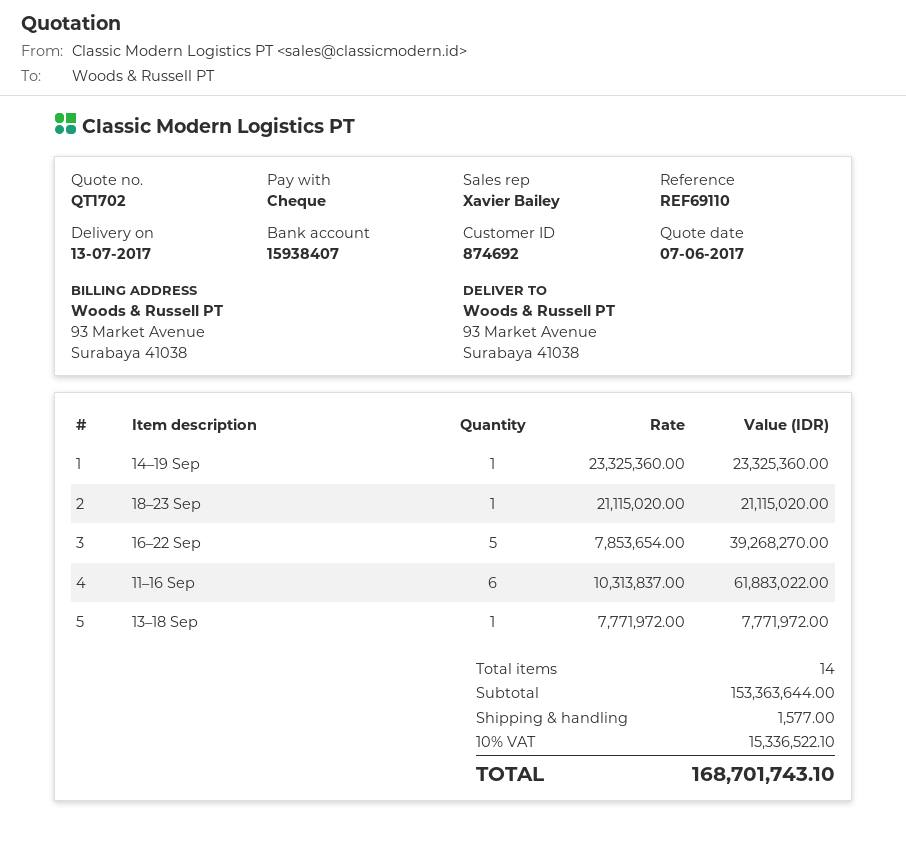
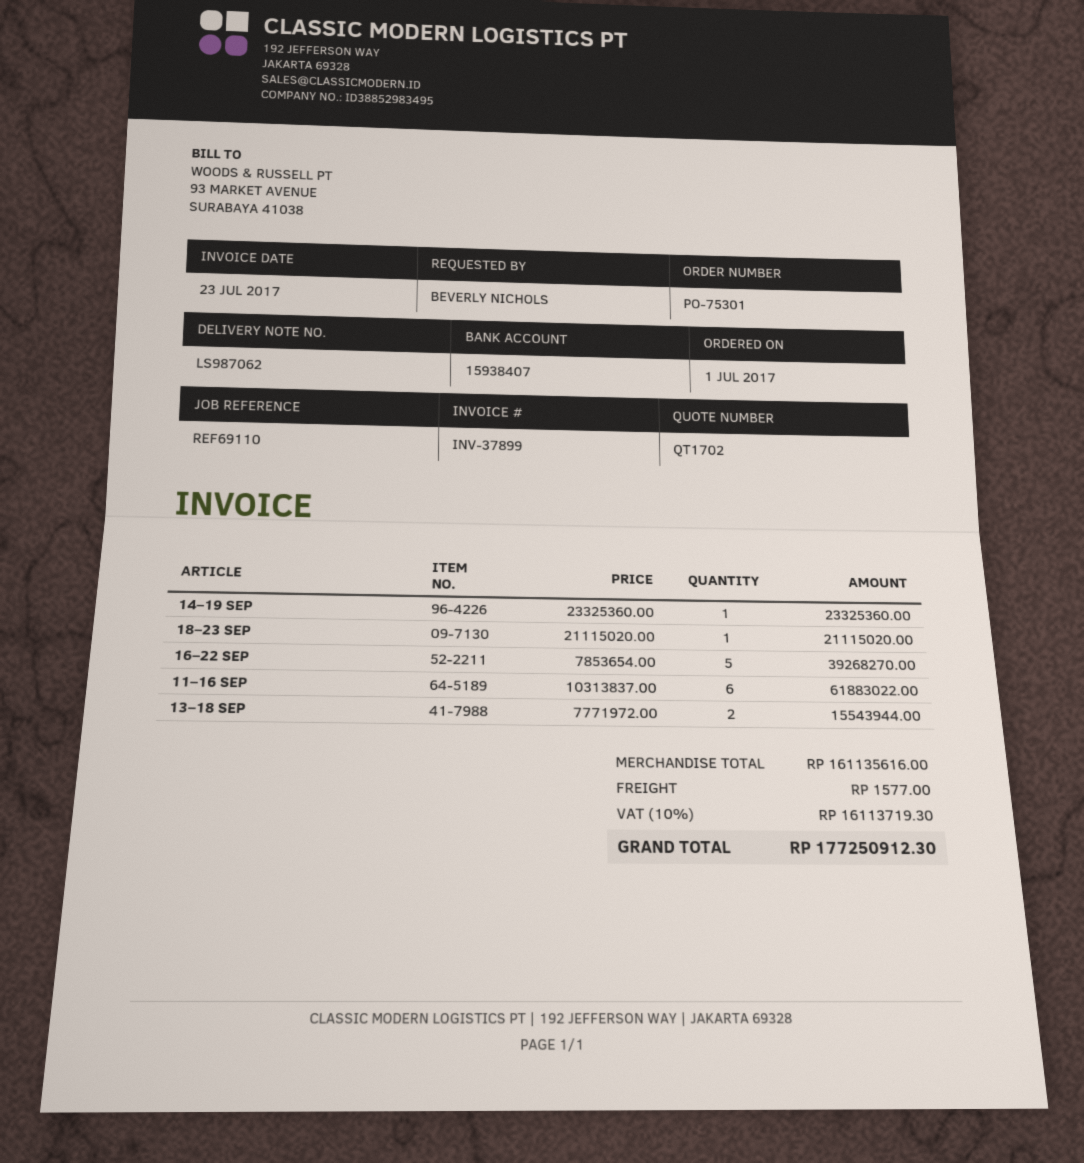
13–18 Sep: 1 x 7771972.00 = 7771972.00 -> 2 x 7771972.00 = 15543944.00
subtotal: 153363644.00 -> 161135616.00
tax: 10% = 15336522.10 -> 10% = 16113719.30
total: 168701743.10 -> 177250912.30

